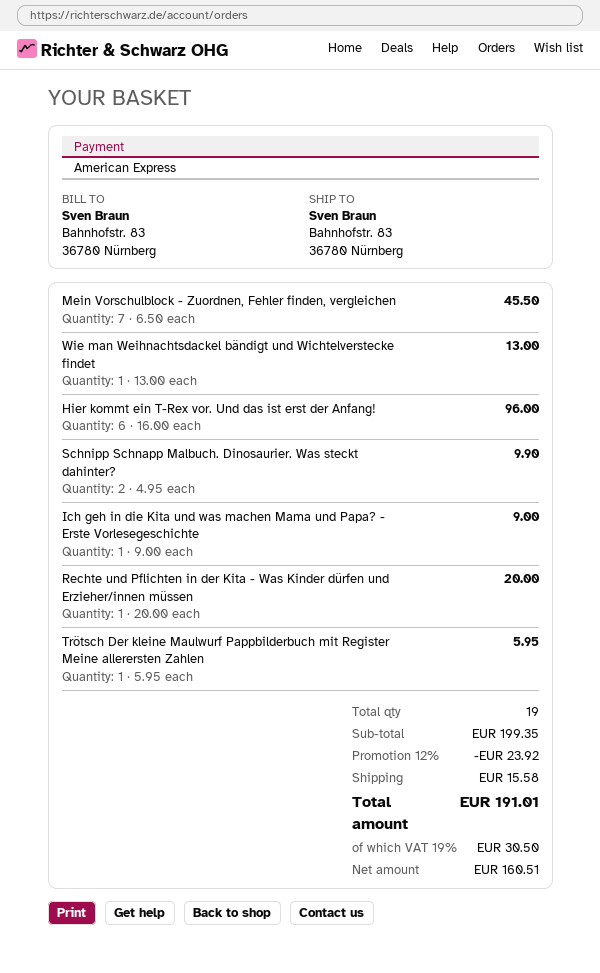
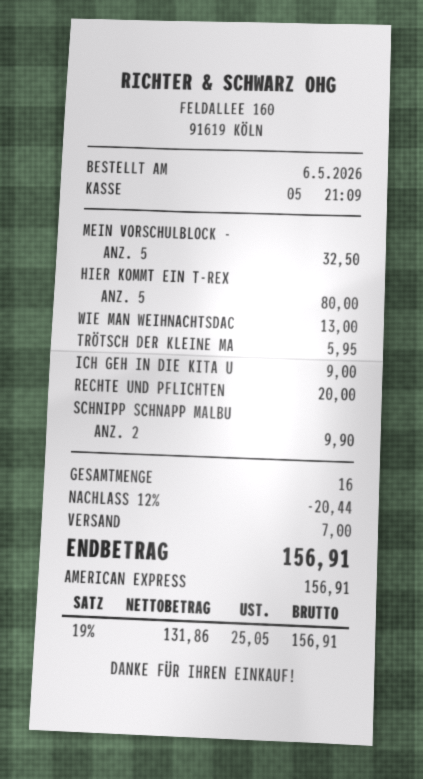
Mein Vorschulblock - Zuordnen, Fehler finden, vergleichen: 7 for 45.50 -> 5 for 32.50
Hier kommt ein T-Rex vor. Und das ist erst der Anfang!: 6 for 96.00 -> 5 for 80.00
total quantity: 19 -> 16
discount: 12% = 23.92 -> 12% = 20.44
shipping: 15.58 -> 7.00
net: 160.51 -> 131.86
tax: 19% = 30.50 -> 19% = 25.05
total: 191.01 -> 156.91

